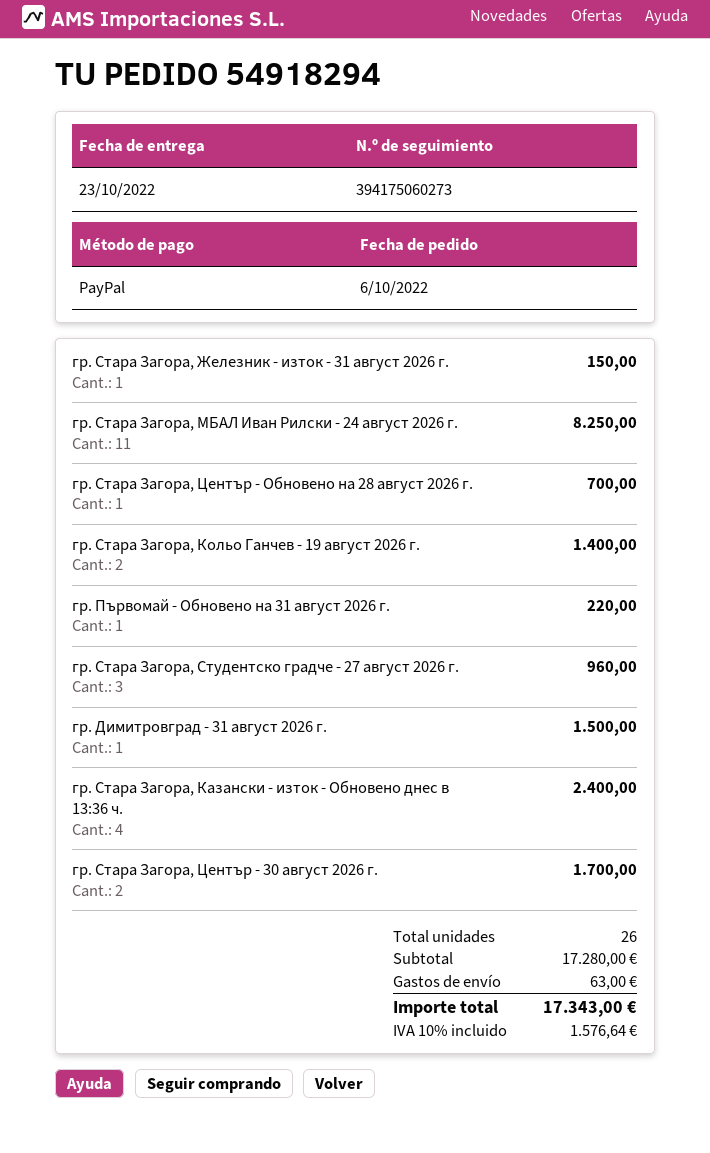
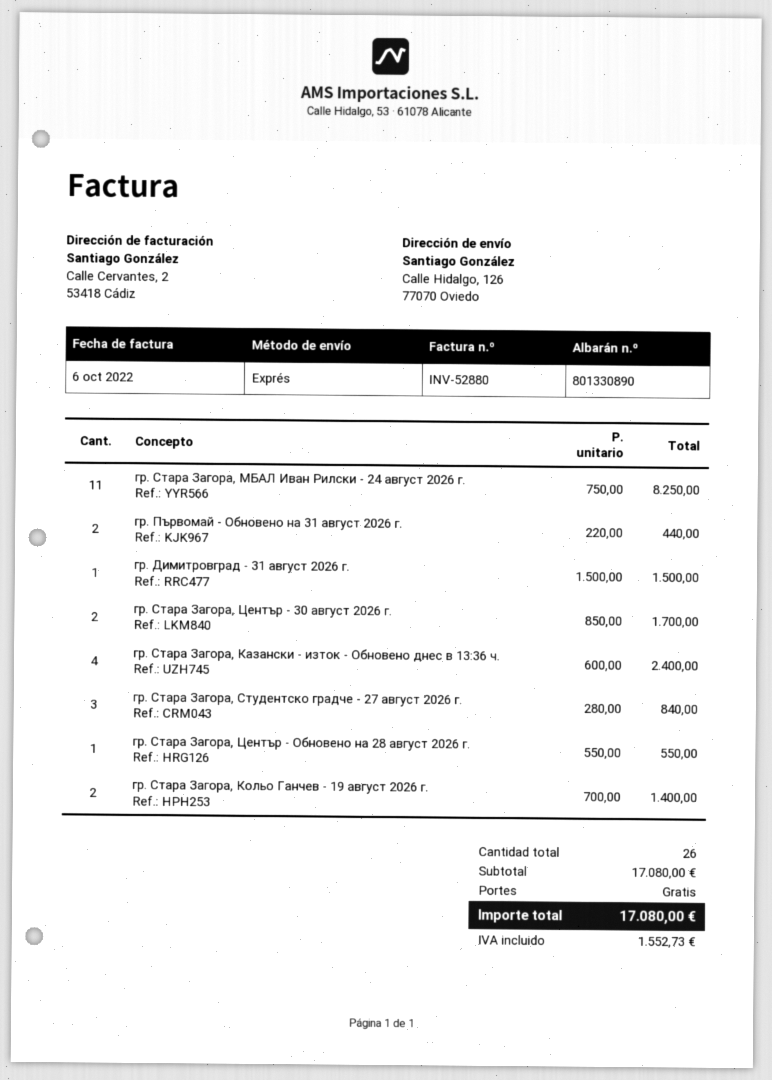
гр. Стара Загора, Железник - изток - 31 август 2026 г.: 1 for 150.00 -> none
гр. Стара Загора, Център - Обновено на 28 август 2026 г.: 1 for 700.00 -> 1 for 550.00
гр. Първомай - Обновено на 31 август 2026 г.: 1 for 220.00 -> 2 for 440.00
гр. Стара Загора, Студентско градче - 27 август 2026 г.: 3 for 960.00 -> 3 for 840.00
subtotal: 17280.00 -> 17080.00
shipping: 63.00 -> 0.00
tax: 1576.64 -> 1552.73
total: 17343.00 -> 17080.00

